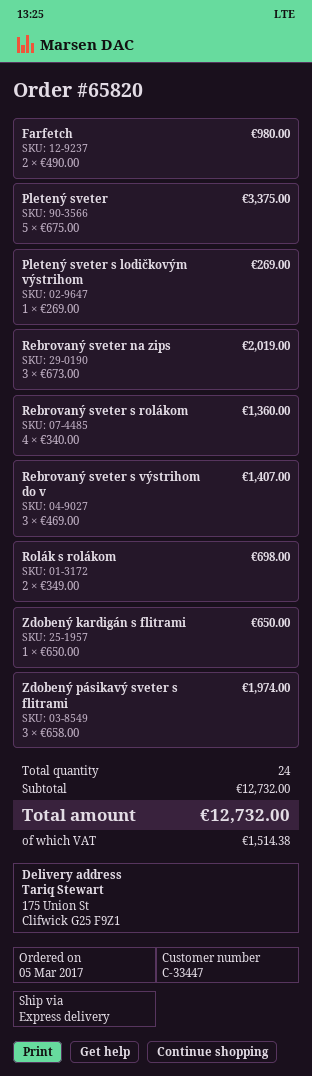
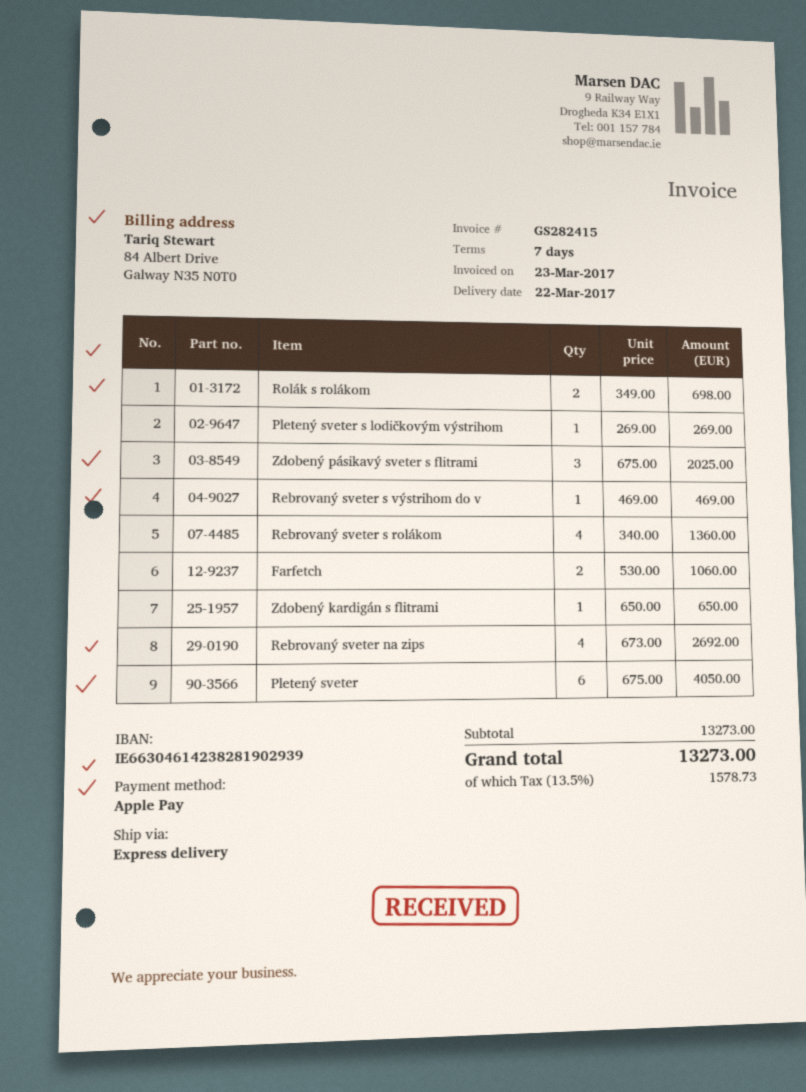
Farfetch: 2 x 490.00 = 980.00 -> 2 x 530.00 = 1060.00
Pletený sveter: 5 x 675.00 = 3375.00 -> 6 x 675.00 = 4050.00
Rebrovaný sveter na zips: 3 x 673.00 = 2019.00 -> 4 x 673.00 = 2692.00
Rebrovaný sveter s výstrihom do v: 3 x 469.00 = 1407.00 -> 1 x 469.00 = 469.00
Zdobený pásikavý sveter s flitrami: 3 x 658.00 = 1974.00 -> 3 x 675.00 = 2025.00
subtotal: 12732.00 -> 13273.00
tax: 1514.38 -> 1578.73
total: 12732.00 -> 13273.00

